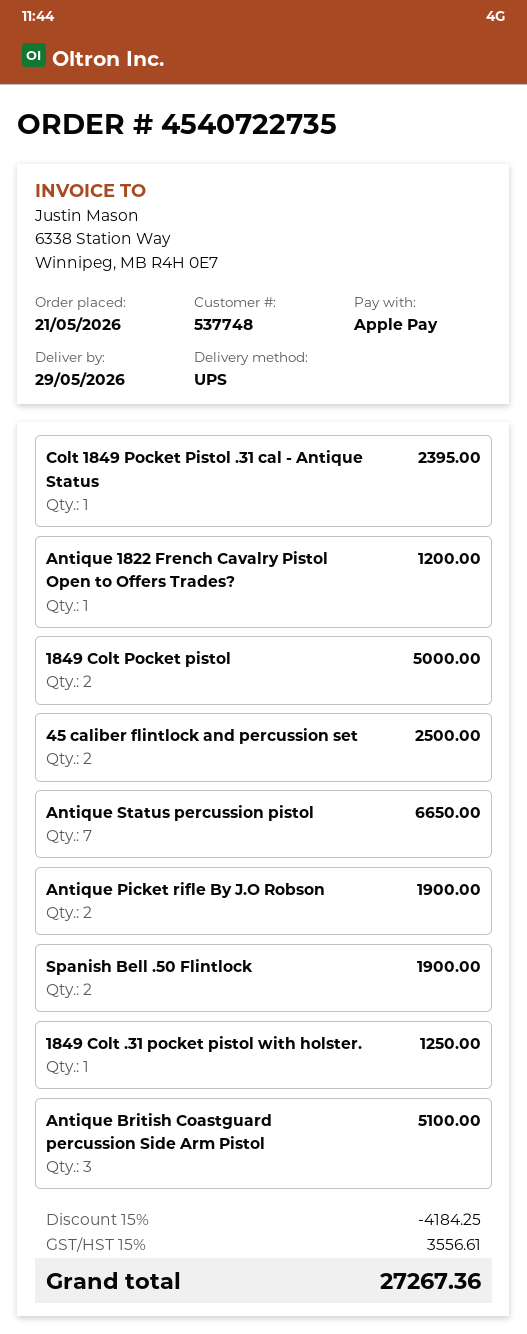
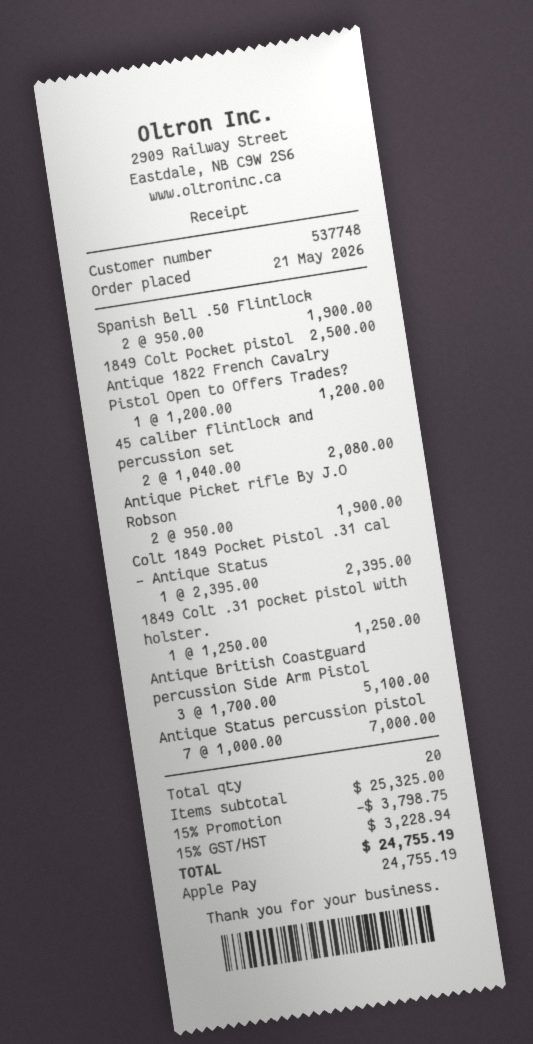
1849 Colt Pocket pistol: 2 for 5000.00 -> 1 for 2500.00
45 caliber flintlock and percussion set: 2 for 2500.00 -> 2 for 2080.00
Antique Status percussion pistol: 7 for 6650.00 -> 7 for 7000.00
discount: 15% = 4184.25 -> 15% = 3798.75
tax: 15% = 3556.61 -> 15% = 3228.94
total: 27267.36 -> 24755.19

